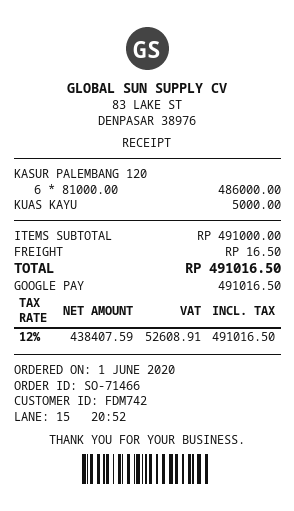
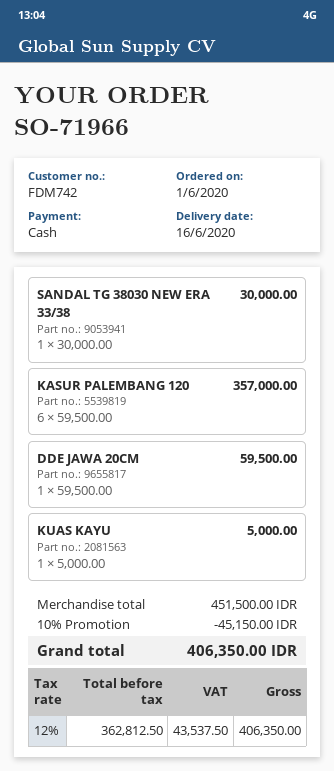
order number: SO-71466 -> SO-71966
payment method: Google Pay -> cash
KASUR PALEMBANG 120: 6 x 81000.00 = 486000.00 -> 6 x 59500.00 = 357000.00
SANDAL TG 38030 NEW ERA 33/38: none -> 1 x 30000.00 = 30000.00
DDE JAWA 20CM: none -> 1 x 59500.00 = 59500.00
subtotal: 491000.00 -> 451500.00
discount: none -> 10% = 45150.00
shipping: 16.50 -> none
net: 438407.59 -> 362812.50
tax: 12% = 52608.91 -> 12% = 43537.50
total: 491016.50 -> 406350.00

